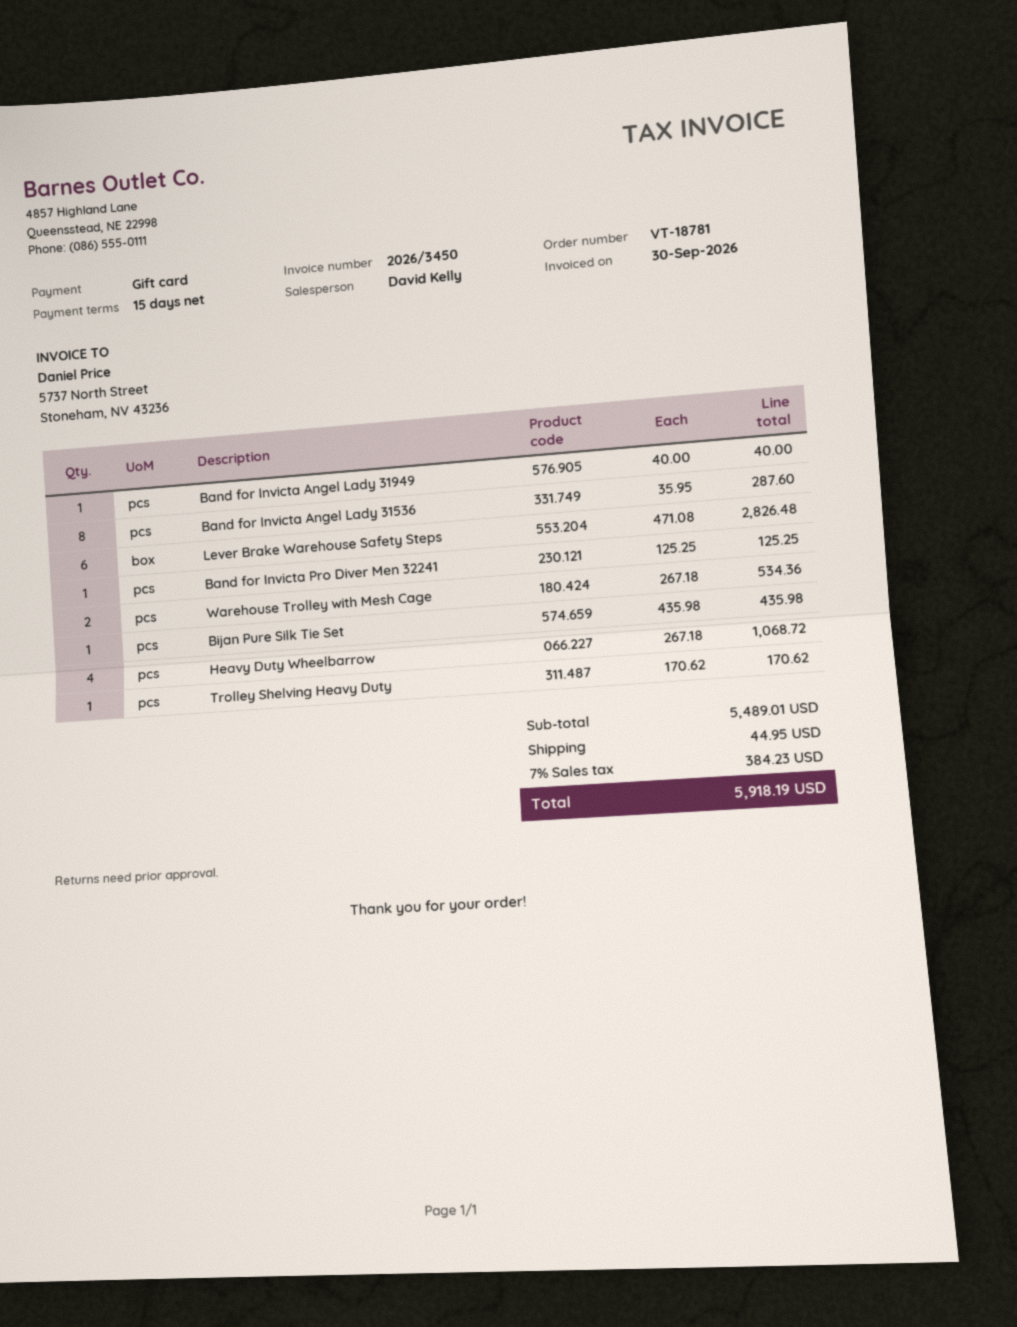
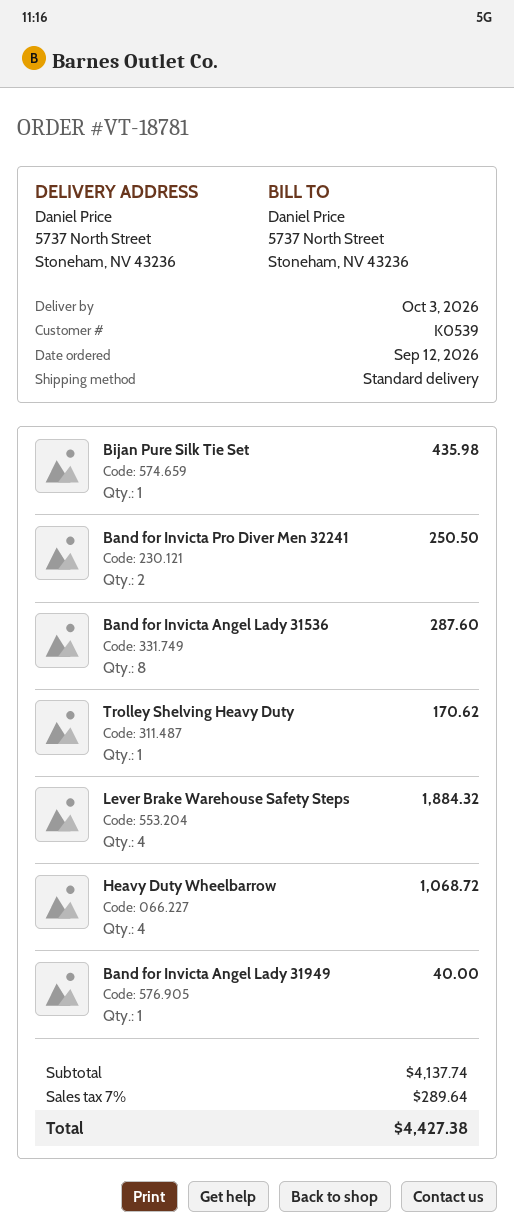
Lever Brake Warehouse Safety Steps: 6 for 2826.48 -> 4 for 1884.32
Band for Invicta Pro Diver Men 32241: 1 for 125.25 -> 2 for 250.50
Warehouse Trolley with Mesh Cage: 2 for 534.36 -> none
subtotal: 5489.01 -> 4137.74
shipping: 44.95 -> none
tax: 7% = 384.23 -> 7% = 289.64
total: 5918.19 -> 4427.38

